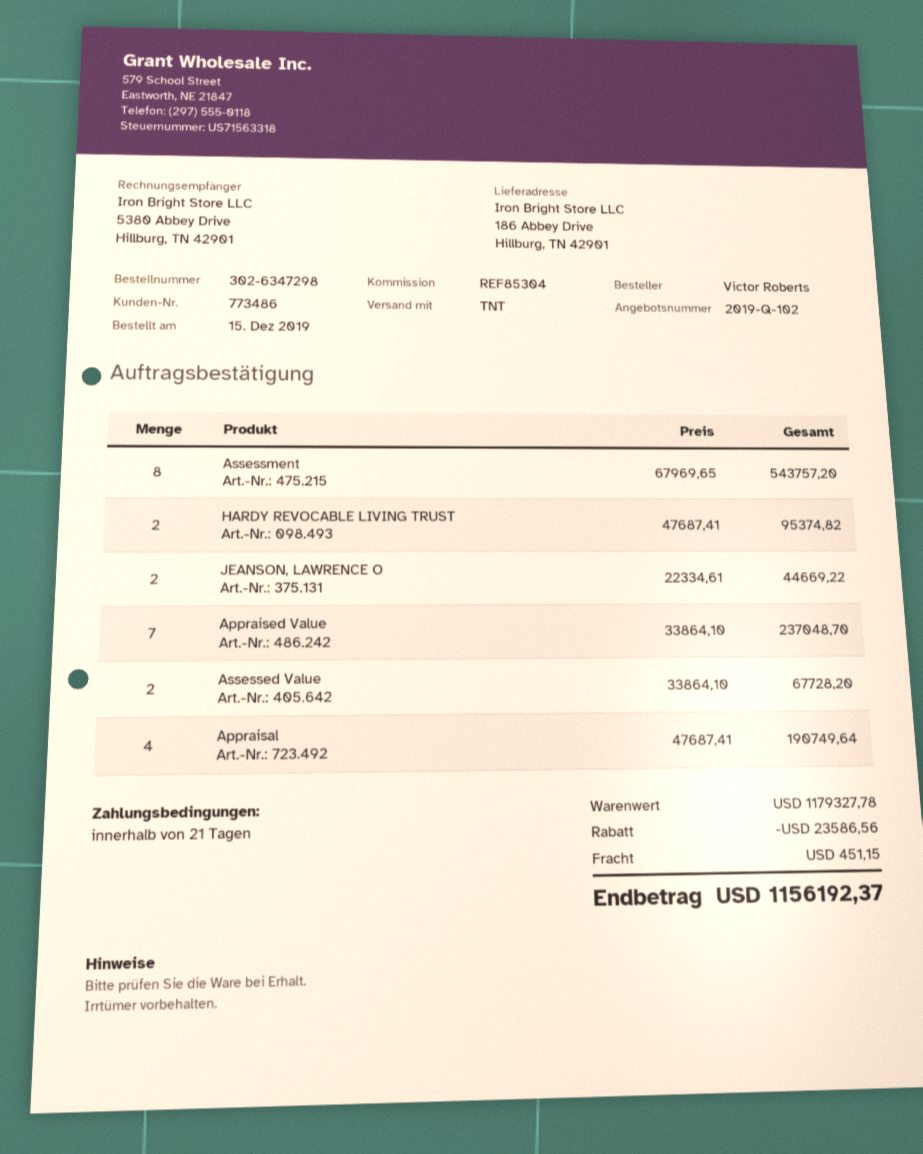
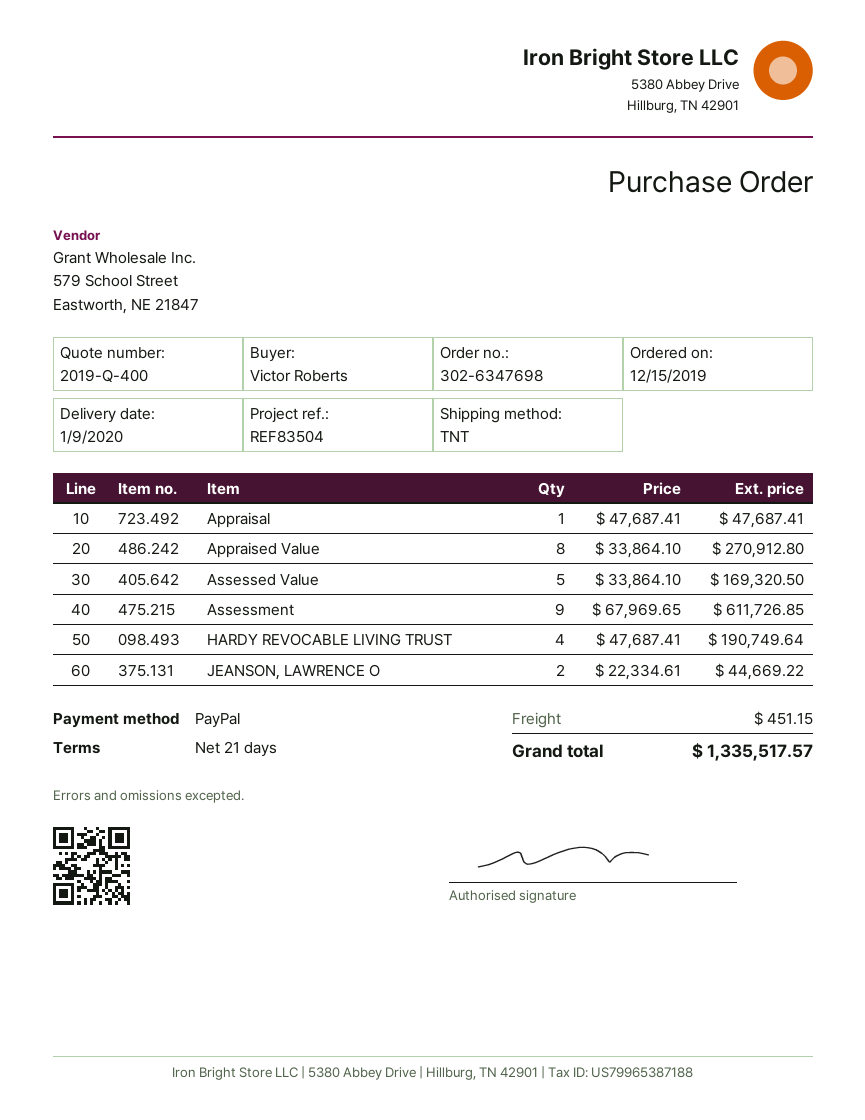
quote number: 2019-Q-102 -> 2019-Q-400
order number: 302-6347298 -> 302-6347698
reference: REF85304 -> REF83504
Assessment: 8 x 67969.65 = 543757.20 -> 9 x 67969.65 = 611726.85
HARDY REVOCABLE LIVING TRUST: 2 x 47687.41 = 95374.82 -> 4 x 47687.41 = 190749.64
Appraised Value: 7 x 33864.10 = 237048.70 -> 8 x 33864.10 = 270912.80
Assessed Value: 2 x 33864.10 = 67728.20 -> 5 x 33864.10 = 169320.50
Appraisal: 4 x 47687.41 = 190749.64 -> 1 x 47687.41 = 47687.41
discount: 23586.56 -> none
total: 1156192.37 -> 1335517.57

